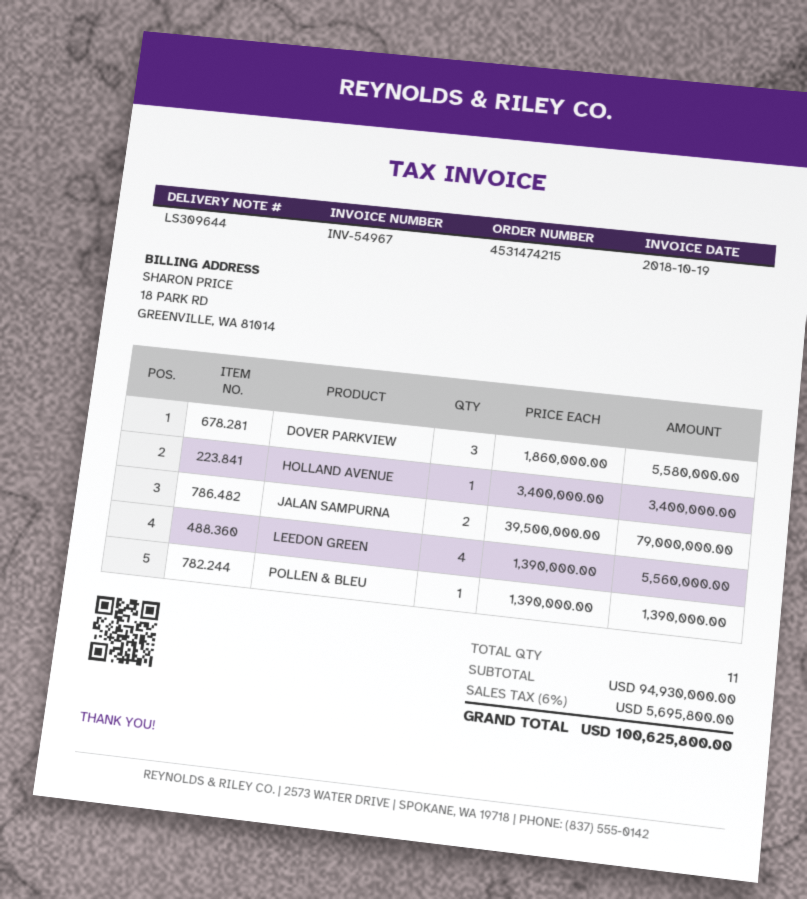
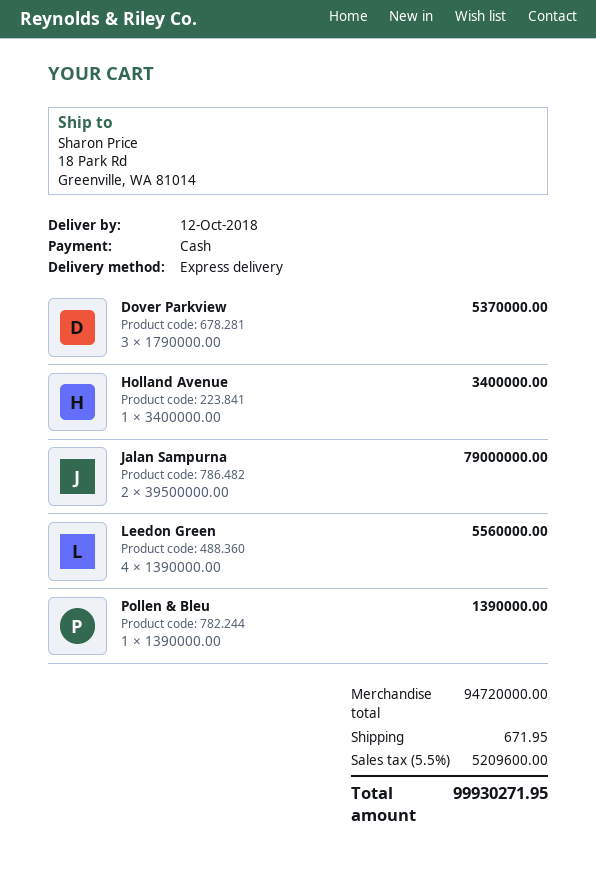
DOVER PARKVIEW: 3 x 1860000.00 = 5580000.00 -> 3 x 1790000.00 = 5370000.00
subtotal: 94930000.00 -> 94720000.00
shipping: none -> 671.95
tax: 6% = 5695800.00 -> 5.5% = 5209600.00
total: 100625800.00 -> 99930271.95

